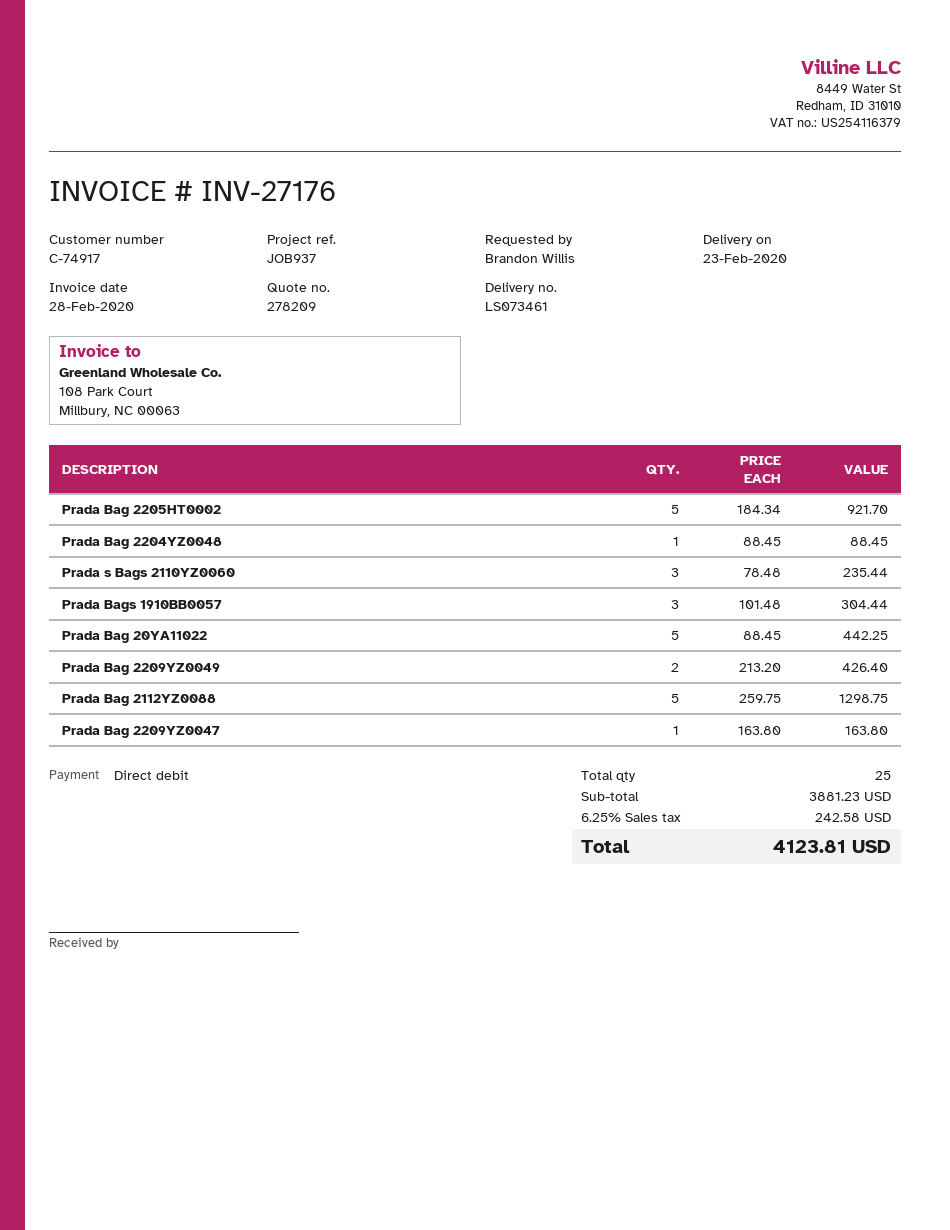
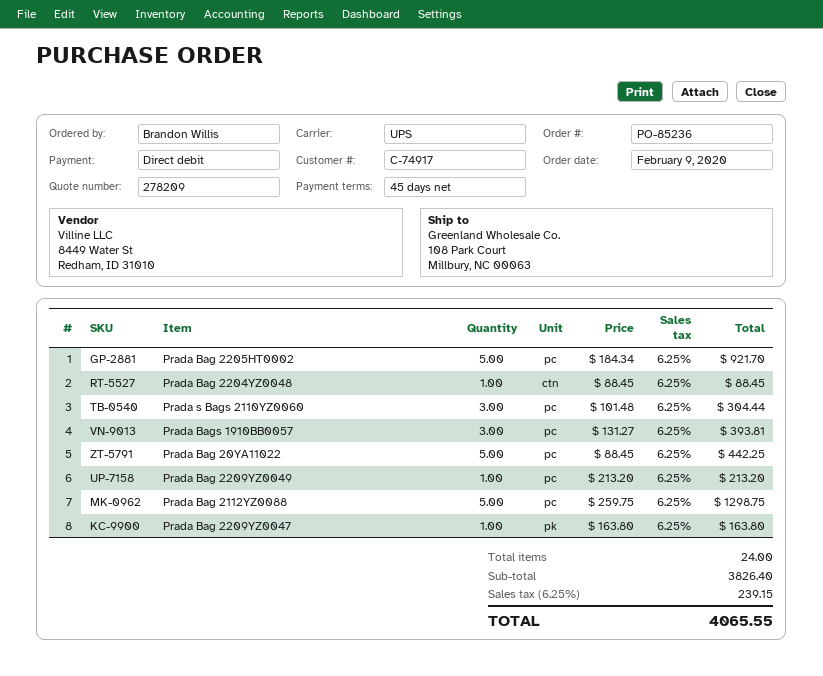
Prada s Bags 2110YZ0060: 3 x 78.48 = 235.44 -> 3 x 101.48 = 304.44
Prada Bags 1910BB0057: 3 x 101.48 = 304.44 -> 3 x 131.27 = 393.81
Prada Bag 2209YZ0049: 2 x 213.20 = 426.40 -> 1 x 213.20 = 213.20
total quantity: 25 -> 24
subtotal: 3881.23 -> 3826.40
tax: 6.25% = 242.58 -> 6.25% = 239.15
total: 4123.81 -> 4065.55

